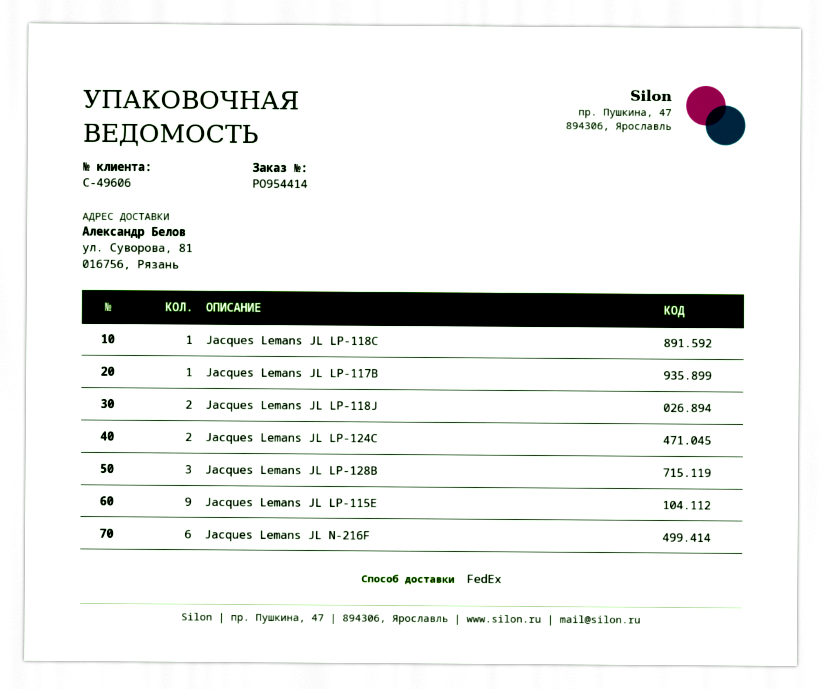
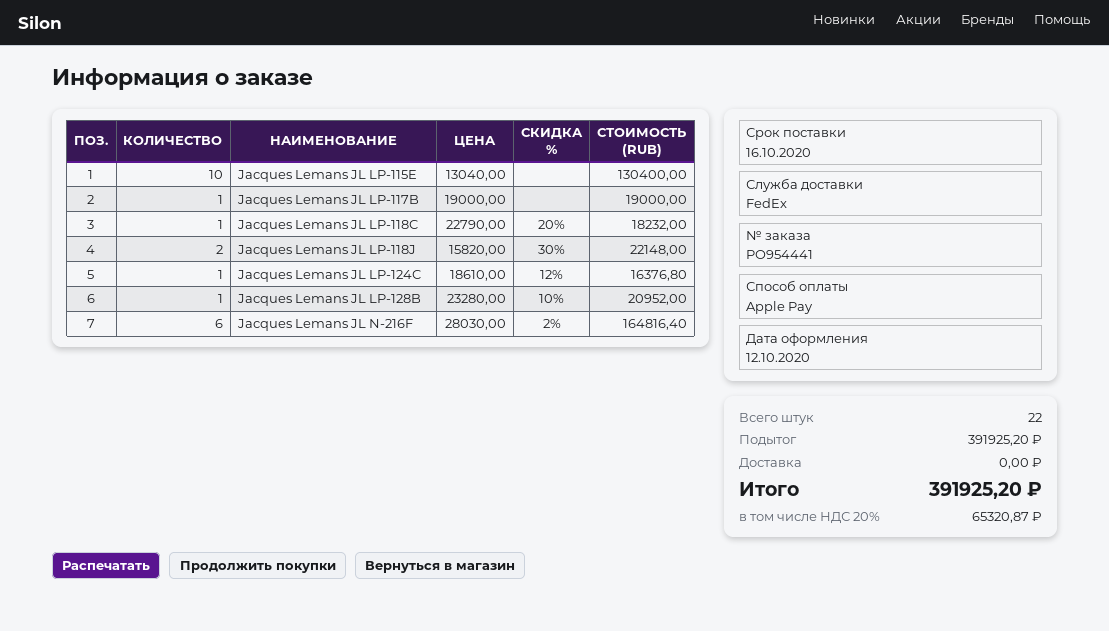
order number: PO954414 -> PO954441
Jacques Lemans JL LP-124C: 2 -> 1
Jacques Lemans JL LP-128B: 3 -> 1
Jacques Lemans JL LP-115E: 9 -> 10

